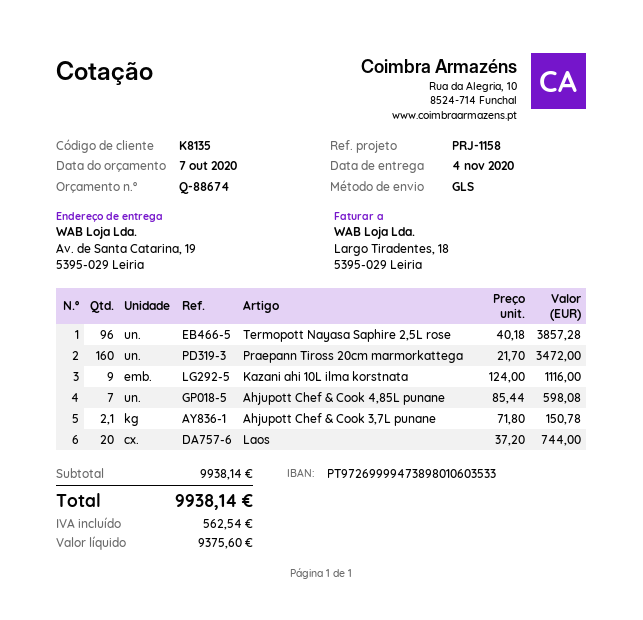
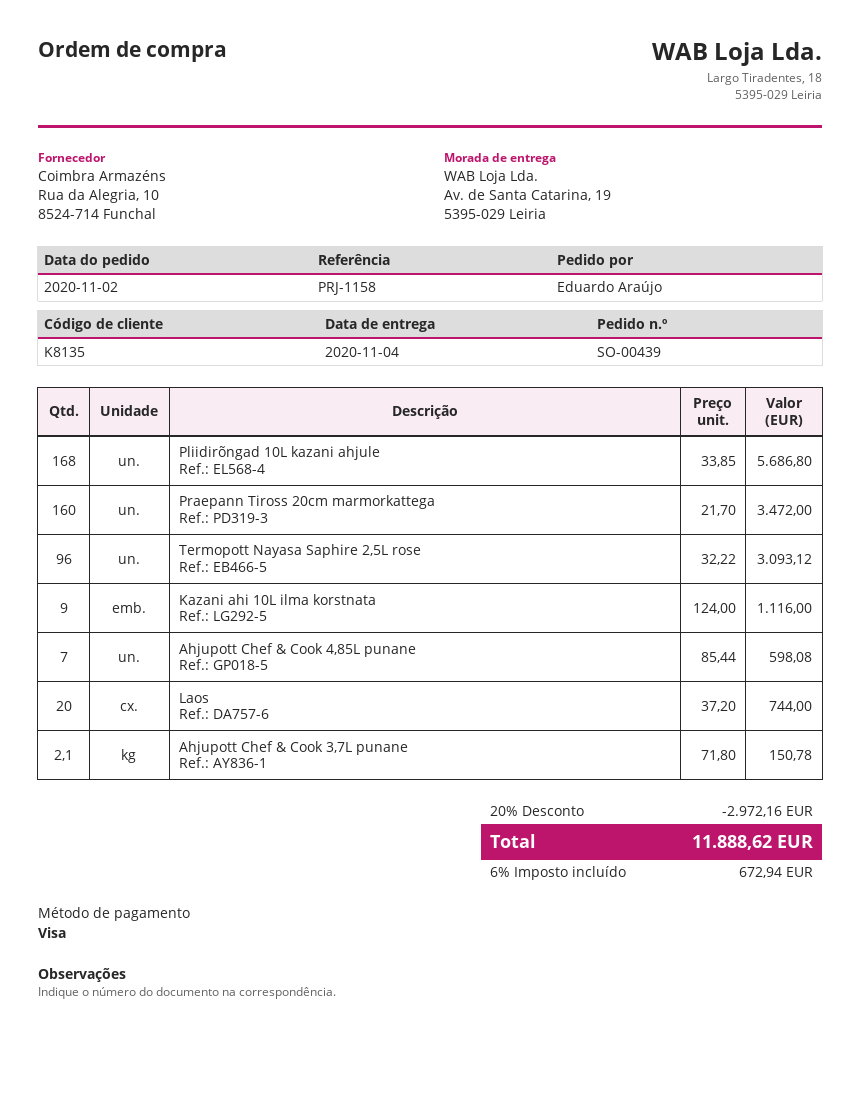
Termopott Nayasa Saphire 2,5L rose: 96 x 40.18 = 3857.28 -> 96 x 32.22 = 3093.12
Pliidirõngad 10L kazani ahjule: none -> 168 x 33.85 = 5686.80
discount: none -> 20% = 2972.16
tax: 562.54 -> 672.94
total: 9938.14 -> 11888.62

